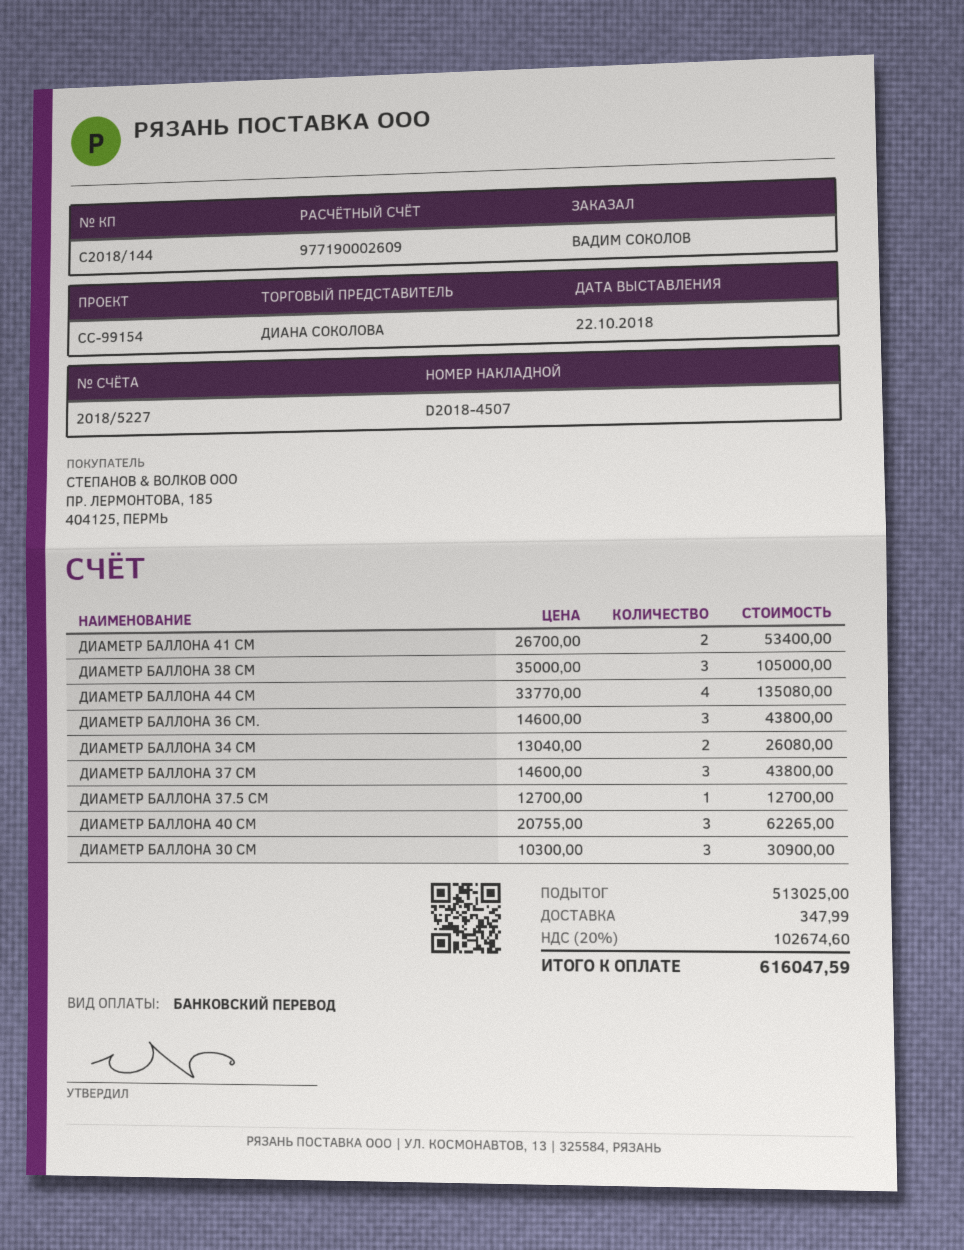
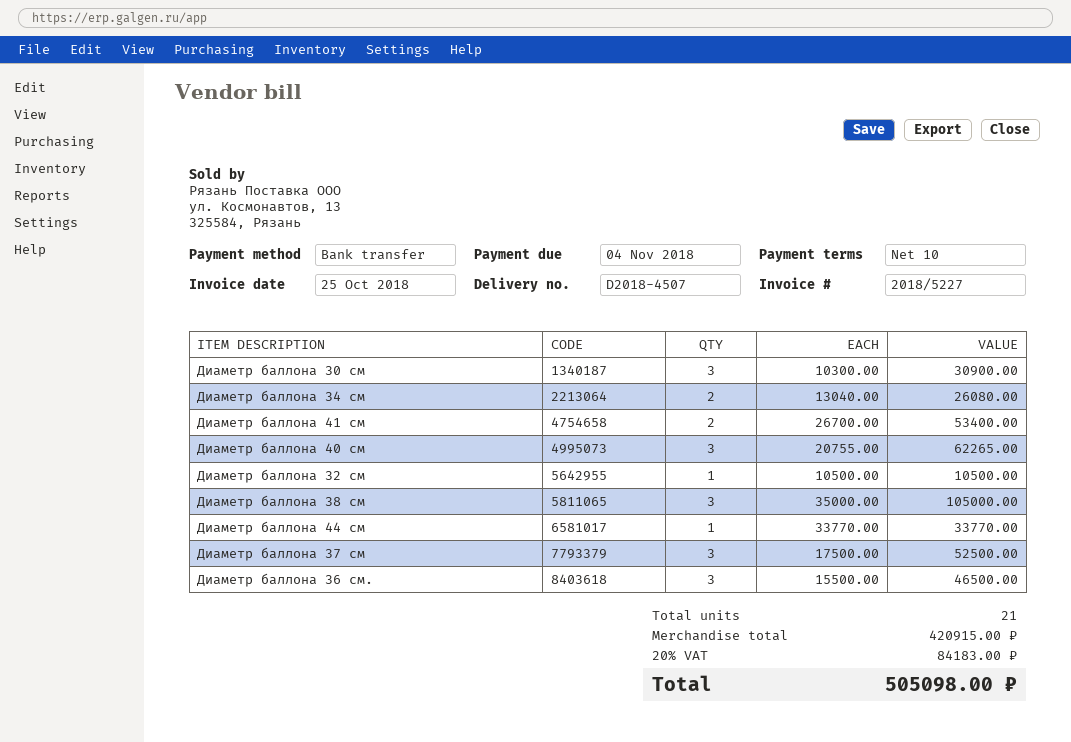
invoice date: 2018-10-22 -> 2018-10-25
ДИАМЕТР БАЛЛОНА 44 СМ: 4 x 33770.00 = 135080.00 -> 1 x 33770.00 = 33770.00
ДИАМЕТР БАЛЛОНА 36 СМ.: 3 x 14600.00 = 43800.00 -> 3 x 15500.00 = 46500.00
ДИАМЕТР БАЛЛОНА 37 СМ: 3 x 14600.00 = 43800.00 -> 3 x 17500.00 = 52500.00
ДИАМЕТР БАЛЛОНА 37.5 СМ: 1 x 12700.00 = 12700.00 -> none
Диаметр баллона 32 см: none -> 1 x 10500.00 = 10500.00
subtotal: 513025.00 -> 420915.00
shipping: 347.99 -> none
tax: 20% = 102674.60 -> 20% = 84183.00
total: 616047.59 -> 505098.00

